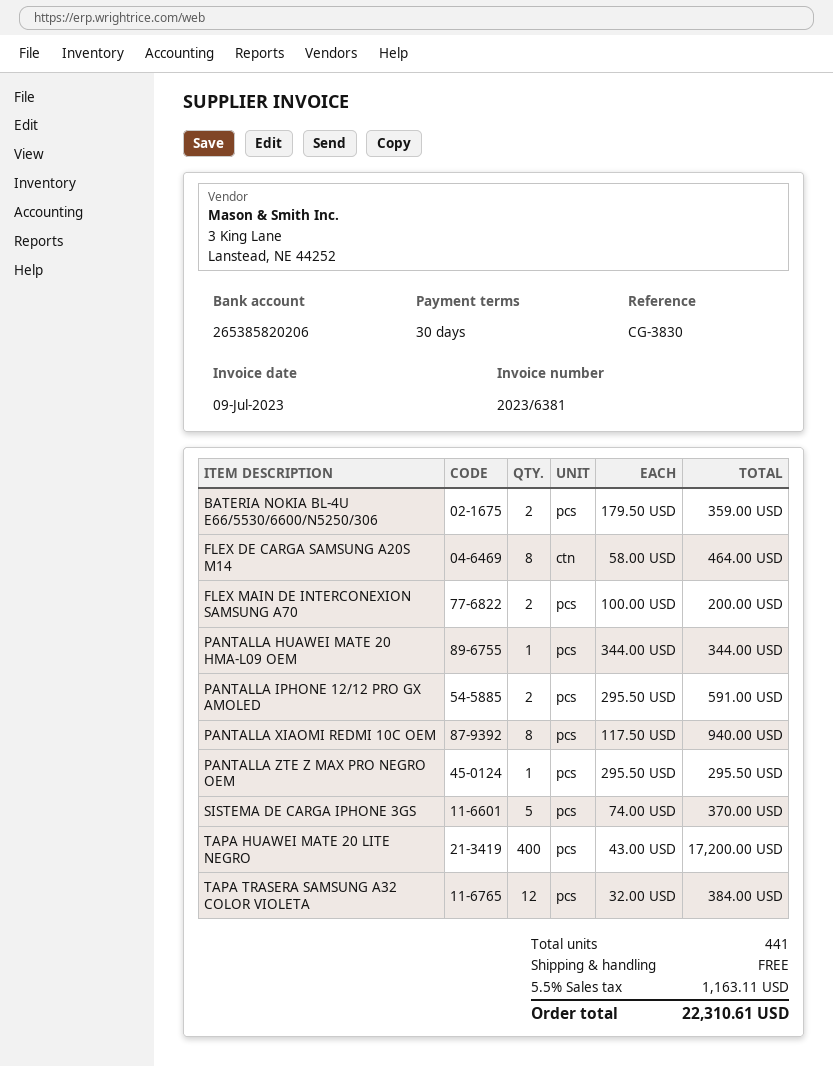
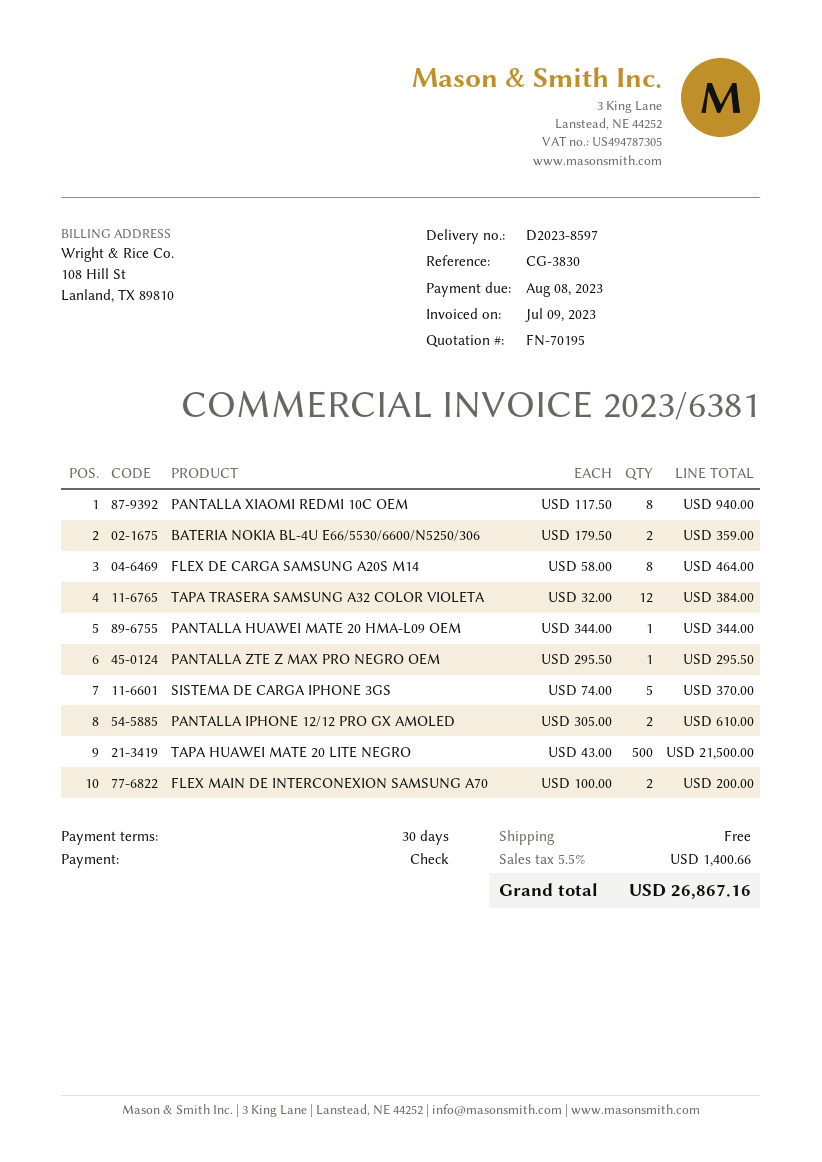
PANTALLA IPHONE 12/12 PRO GX AMOLED: 2 x 295.50 = 591.00 -> 2 x 305.00 = 610.00
TAPA HUAWEI MATE 20 LITE NEGRO: 400 x 43.00 = 17200.00 -> 500 x 43.00 = 21500.00
tax: 5.5% = 1163.11 -> 5.5% = 1400.66
total: 22310.61 -> 26867.16

